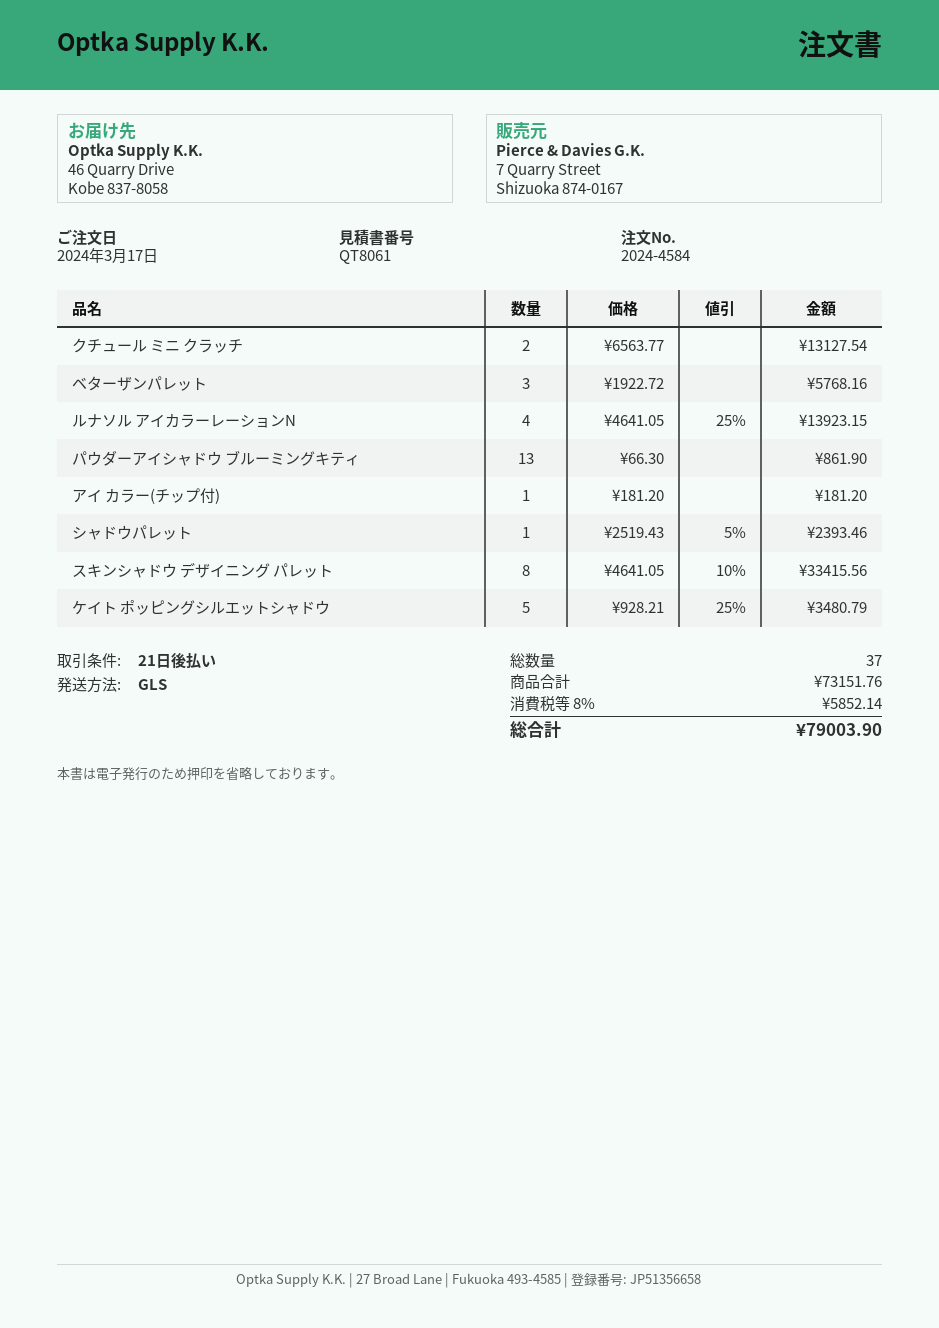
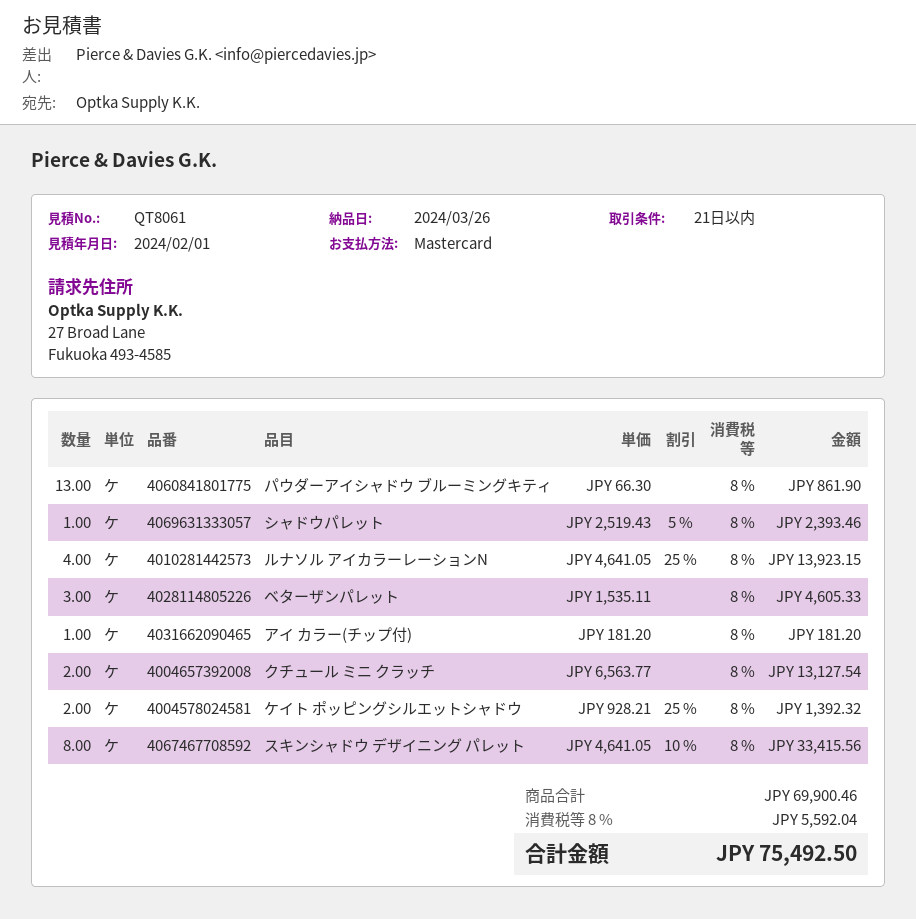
ベターザンパレット: 3 x 1922.72 = 5768.16 -> 3 x 1535.11 = 4605.33
ケイト ポッピングシルエットシャドウ: 5 x 928.21 - 25% = 3480.79 -> 2 x 928.21 - 25% = 1392.32
subtotal: 73151.76 -> 69900.46
tax: 8% = 5852.14 -> 8% = 5592.04
total: 79003.90 -> 75492.50

